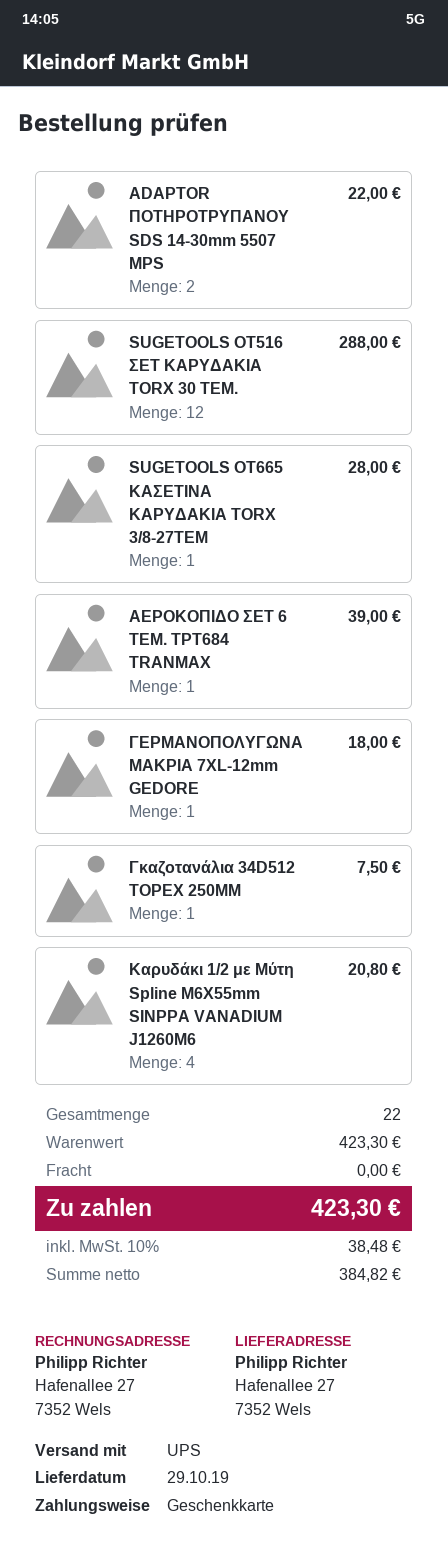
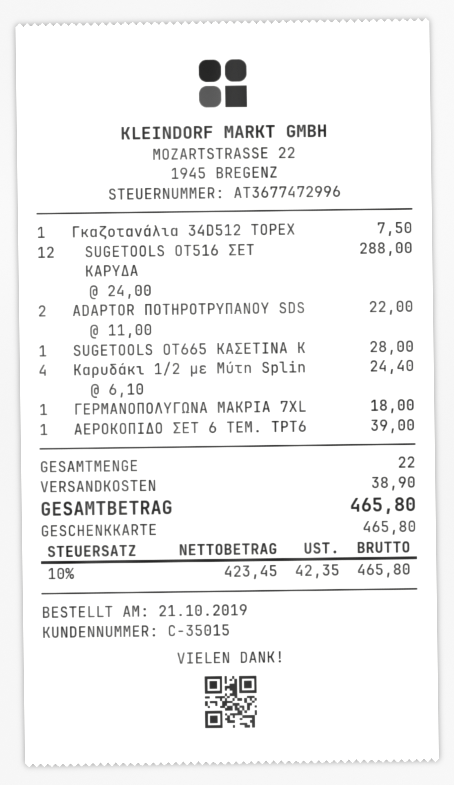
Καρυδάκι 1/2 με Μύτη Spline M6Χ55mm SINPPA VANADIUM J1260M6: 4 for 20.80 -> 4 for 24.40
shipping: 0.00 -> 38.90
net: 384.82 -> 423.45
tax: 10% = 38.48 -> 10% = 42.35
total: 423.30 -> 465.80

